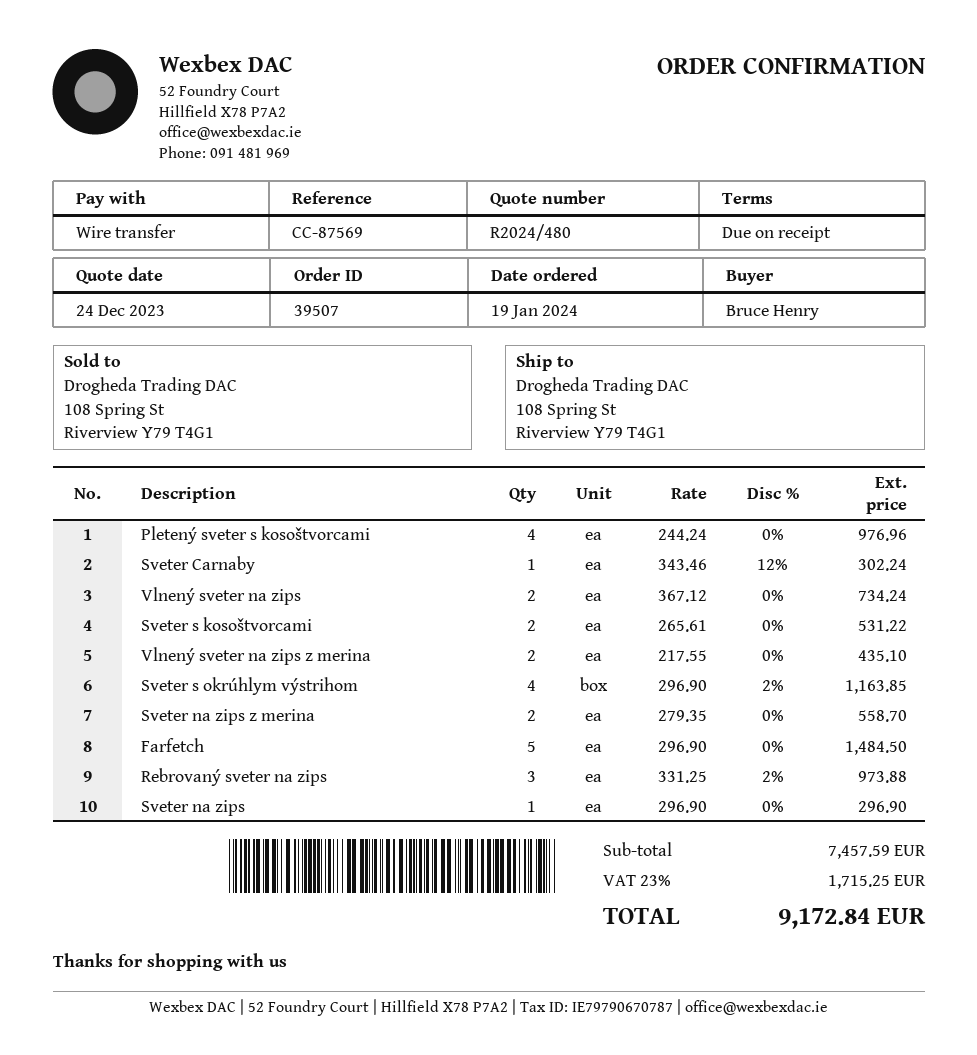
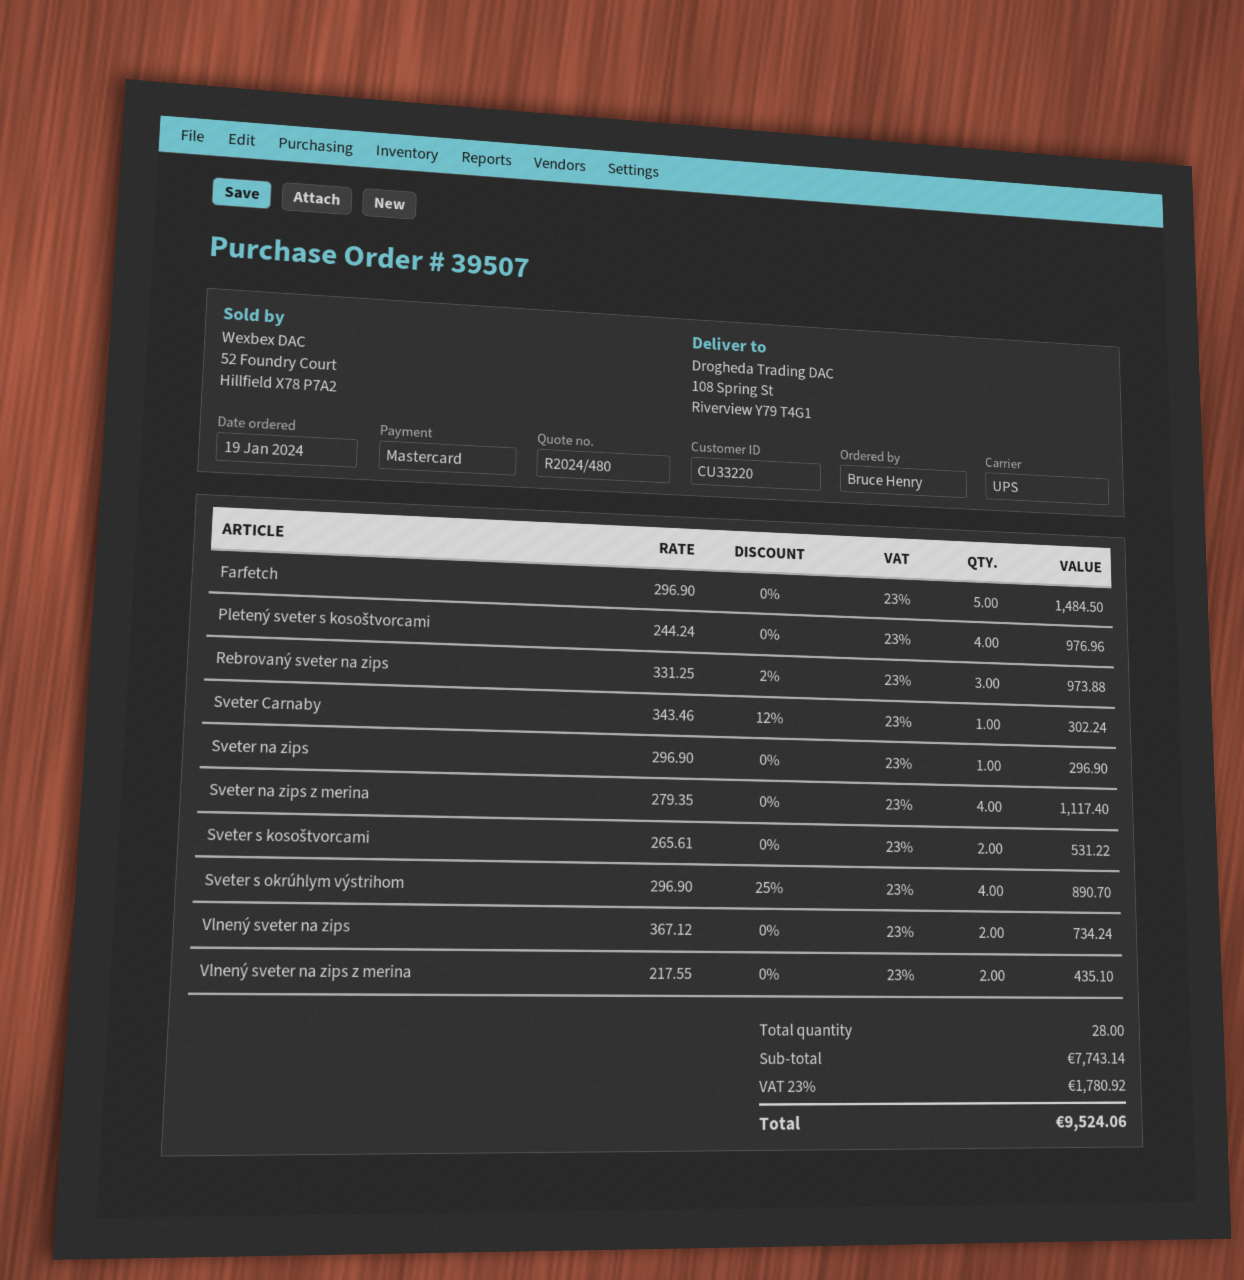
payment method: bank transfer -> Mastercard
Sveter s okrúhlym výstrihom: 4 x 296.90 - 2% = 1163.85 -> 4 x 296.90 - 25% = 890.70
Sveter na zips z merina: 2 x 279.35 = 558.70 -> 4 x 279.35 = 1117.40
subtotal: 7457.59 -> 7743.14
tax: 23% = 1715.25 -> 23% = 1780.92
total: 9172.84 -> 9524.06

